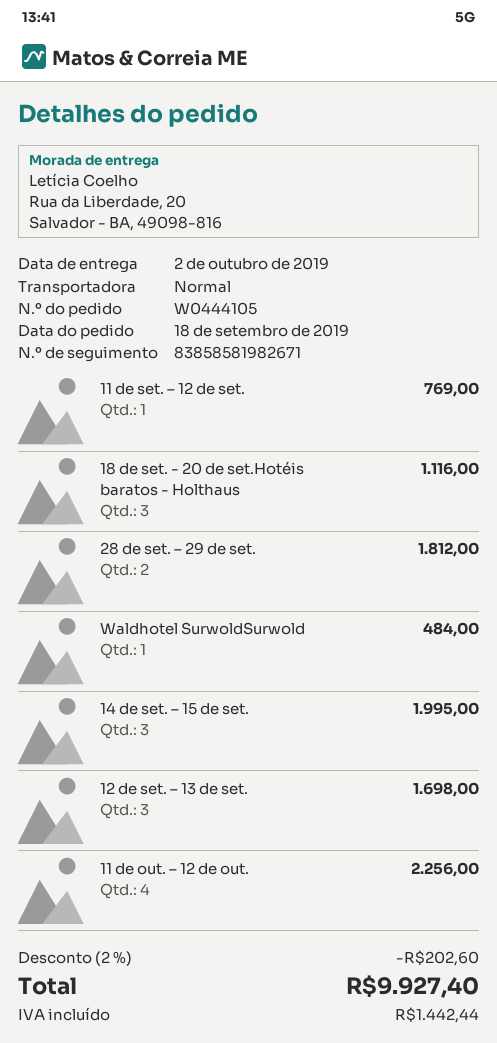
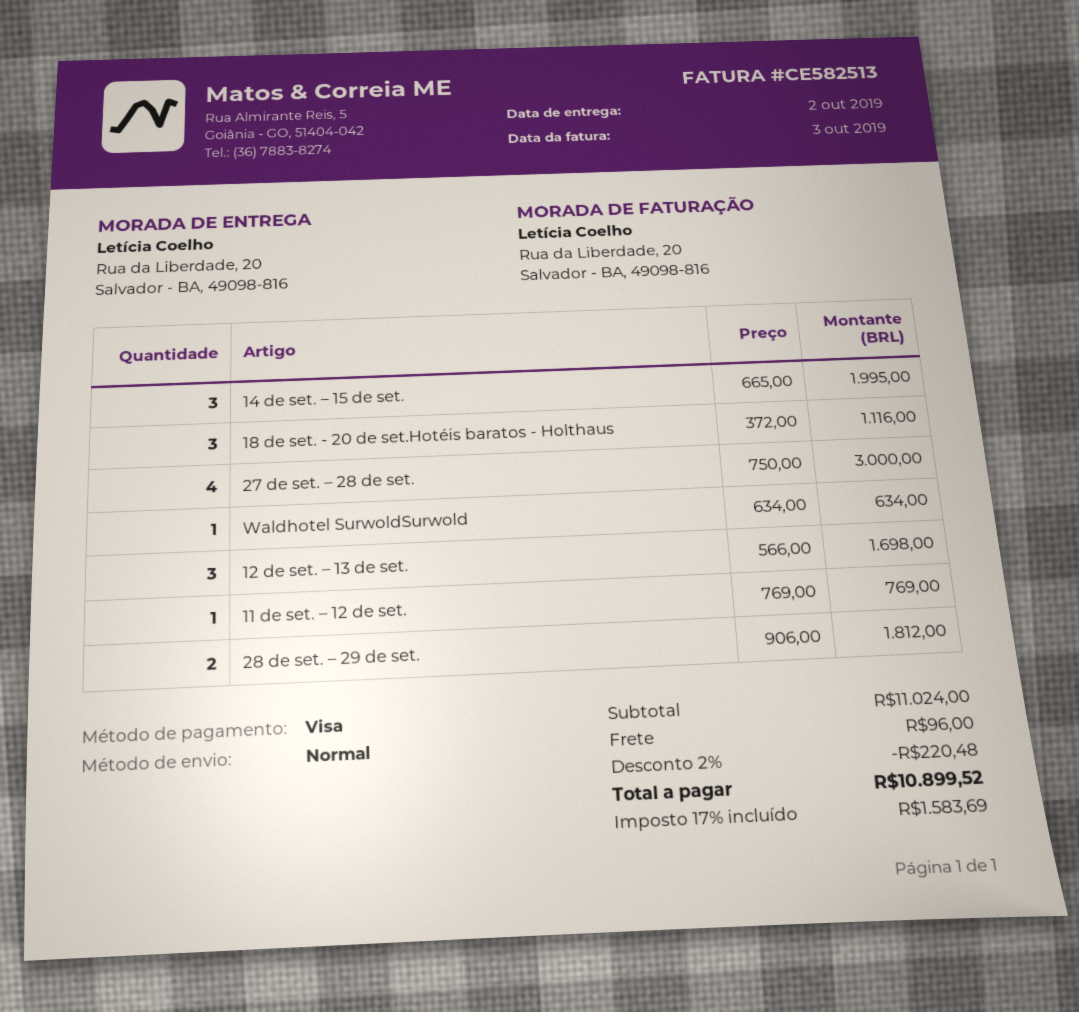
Waldhotel SurwoldSurwold: 1 for 484.00 -> 1 for 634.00
11 de out. – 12 de out.: 4 for 2256.00 -> none
27 de set. – 28 de set.: none -> 4 for 3000.00
discount: 2% = 202.60 -> 2% = 220.48
shipping: none -> 96.00
tax: 1442.44 -> 1583.69
total: 9927.40 -> 10899.52

